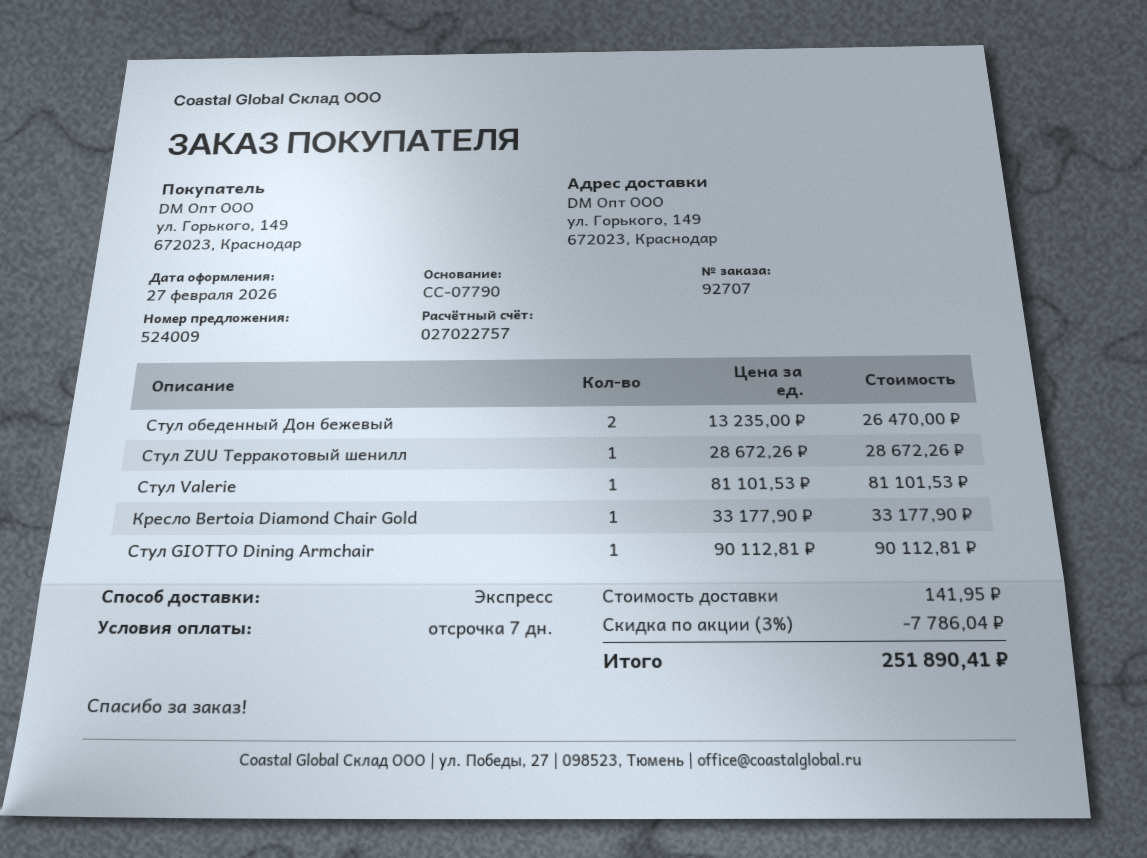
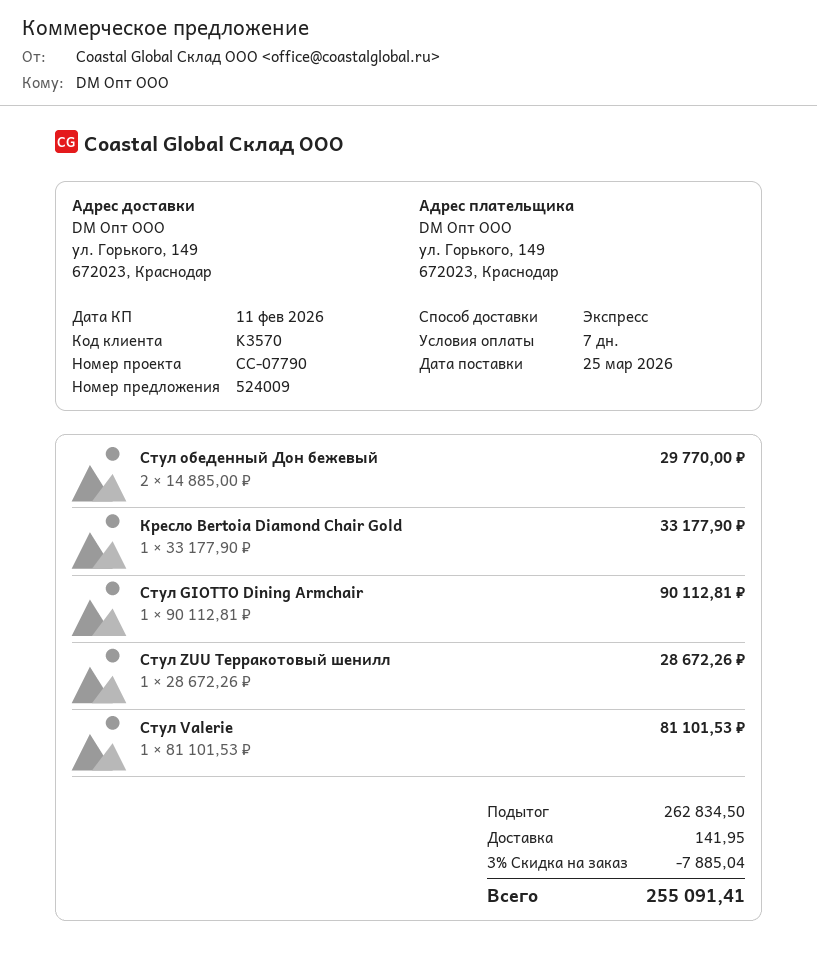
Стул обеденный Дон бежевый: 2 x 13235.00 = 26470.00 -> 2 x 14885.00 = 29770.00
discount: 3% = 7786.04 -> 3% = 7885.04
total: 251890.41 -> 255091.41

